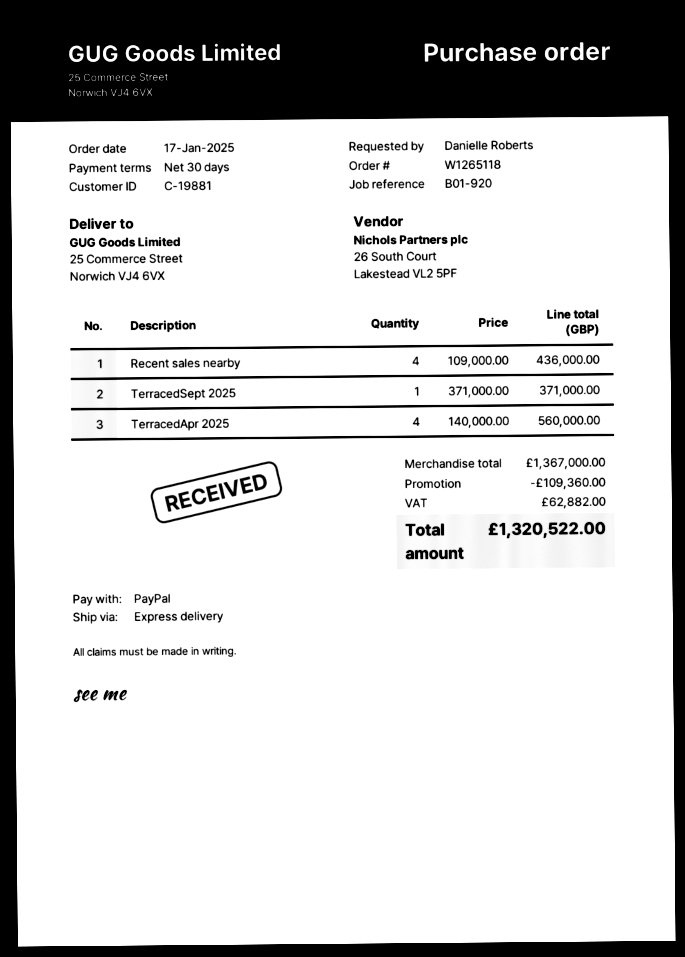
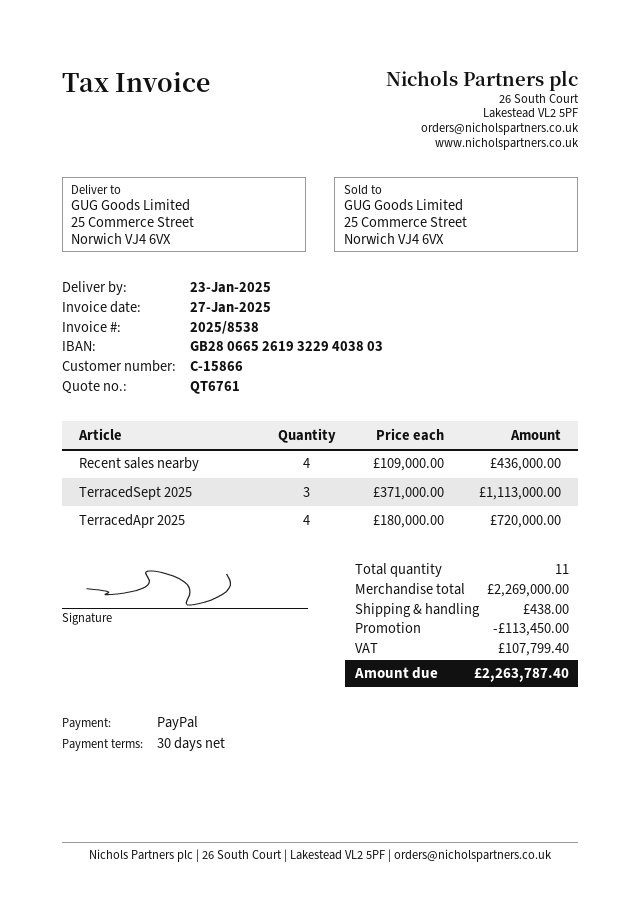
customer number: C-19881 -> C-15866
TerracedSept 2025: 1 x 371000.00 = 371000.00 -> 3 x 371000.00 = 1113000.00
TerracedApr 2025: 4 x 140000.00 = 560000.00 -> 4 x 180000.00 = 720000.00
subtotal: 1367000.00 -> 2269000.00
discount: 109360.00 -> 113450.00
shipping: none -> 438.00
tax: 62882.00 -> 107799.40
total: 1320522.00 -> 2263787.40

